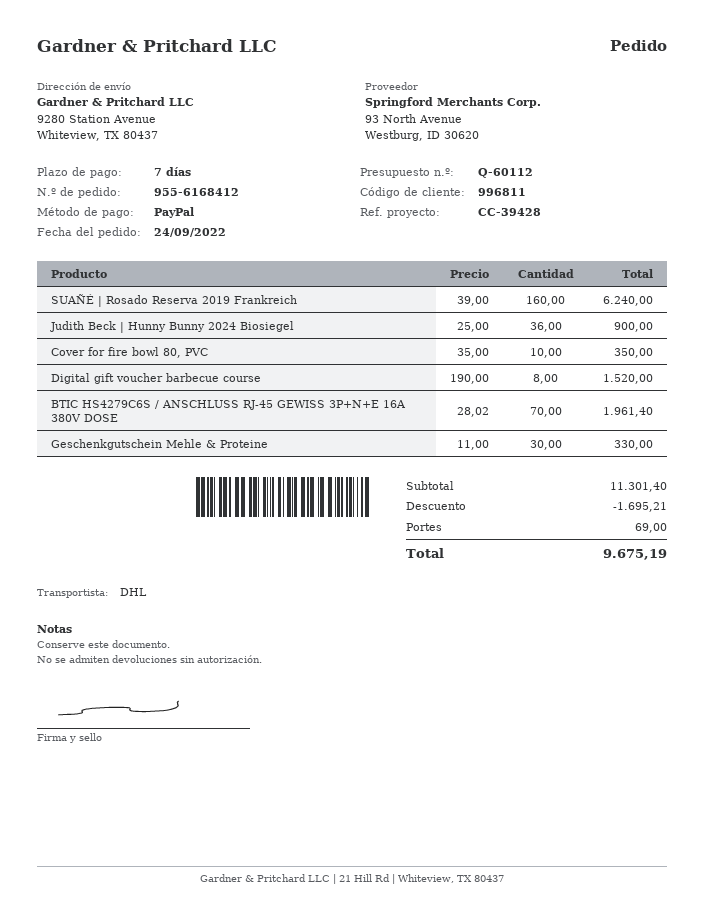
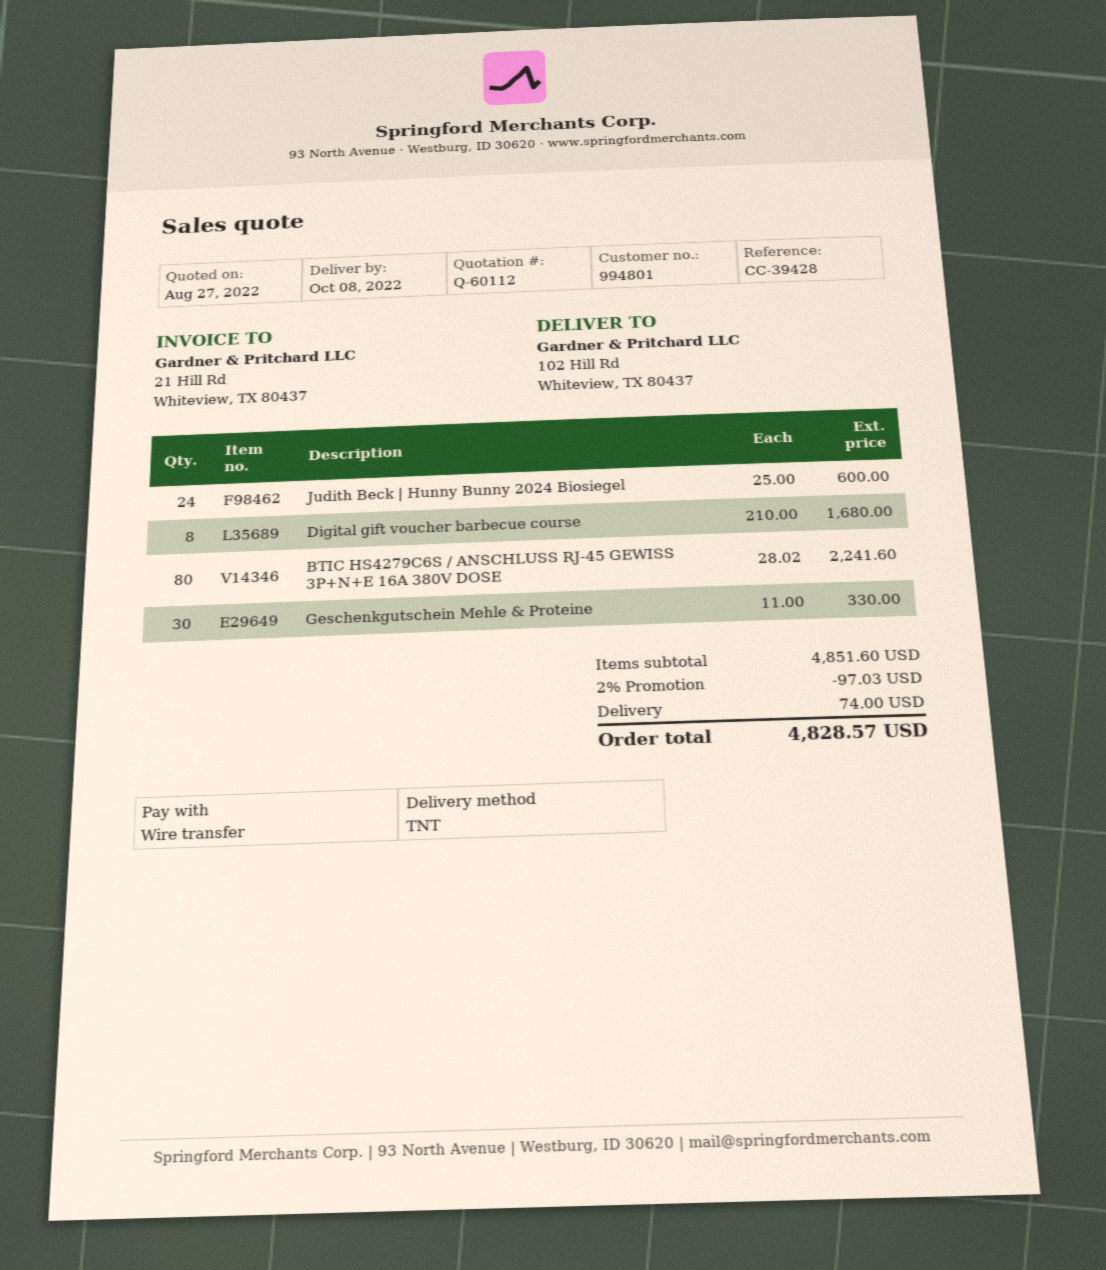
customer number: 996811 -> 994801
payment method: PayPal -> bank transfer
shipping method: DHL -> TNT
ship to: 9280 Station Avenue, Whiteview, TX 80437 -> 102 Hill Rd, Whiteview, TX 80437
SUAÑÉ | Rosado Reserva 2019 Frankreich: 160 x 39.00 = 6240.00 -> none
Judith Beck | Hunny Bunny 2024 Biosiegel: 36 x 25.00 = 900.00 -> 24 x 25.00 = 600.00
Cover for fire bowl 80, PVC: 10 x 35.00 = 350.00 -> none
Digital gift voucher barbecue course: 8 x 190.00 = 1520.00 -> 8 x 210.00 = 1680.00
BTIC HS4279C6S / ANSCHLUSS RJ-45 GEWISS 3P+N+E 16A 380V DOSE: 70 x 28.02 = 1961.40 -> 80 x 28.02 = 2241.60
subtotal: 11301.40 -> 4851.60
discount: 1695.21 -> 97.03
shipping: 69.00 -> 74.00
total: 9675.19 -> 4828.57

